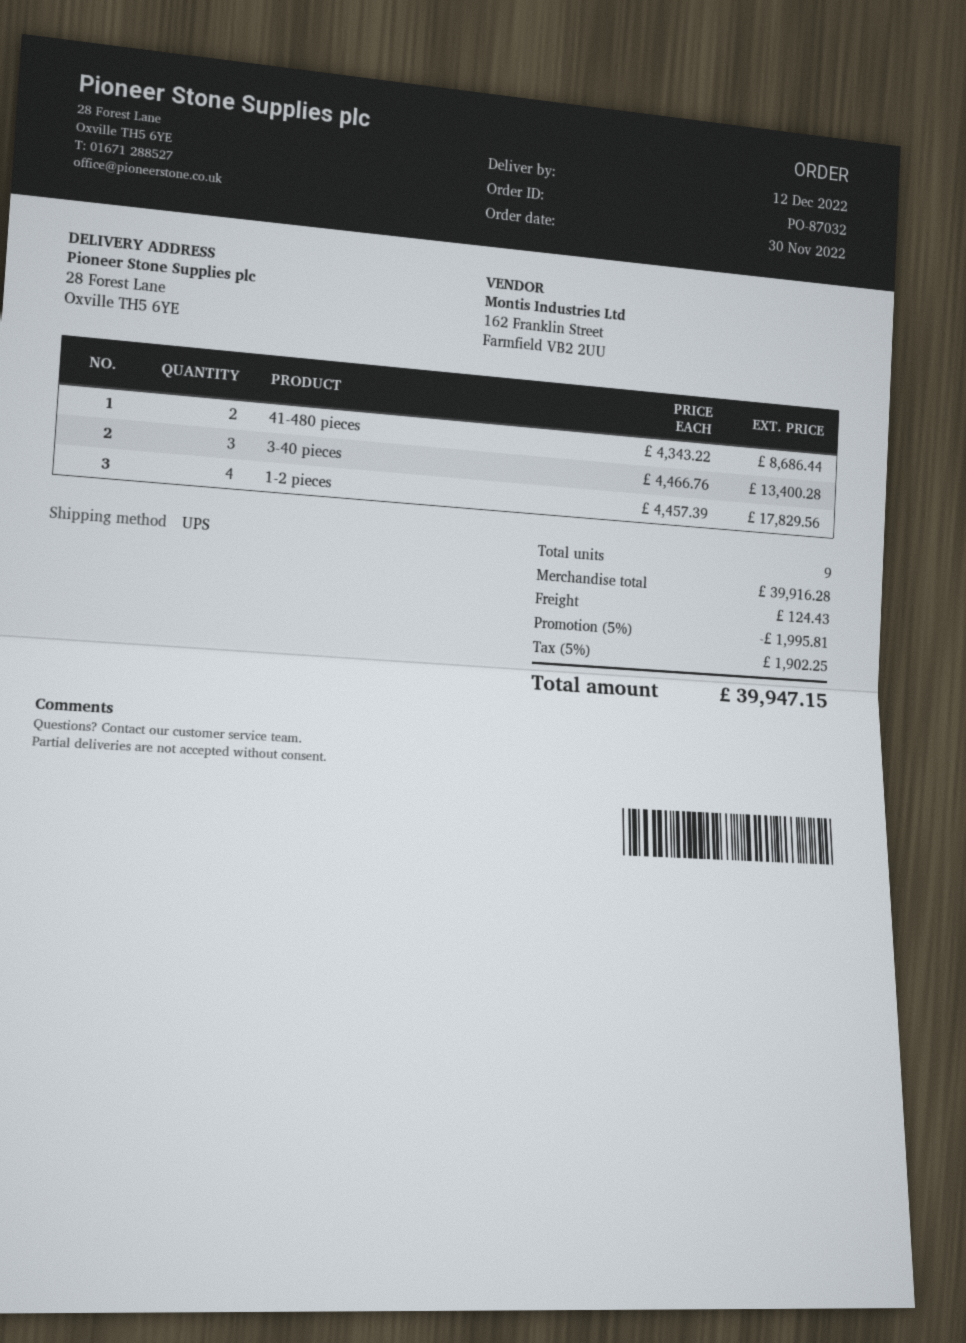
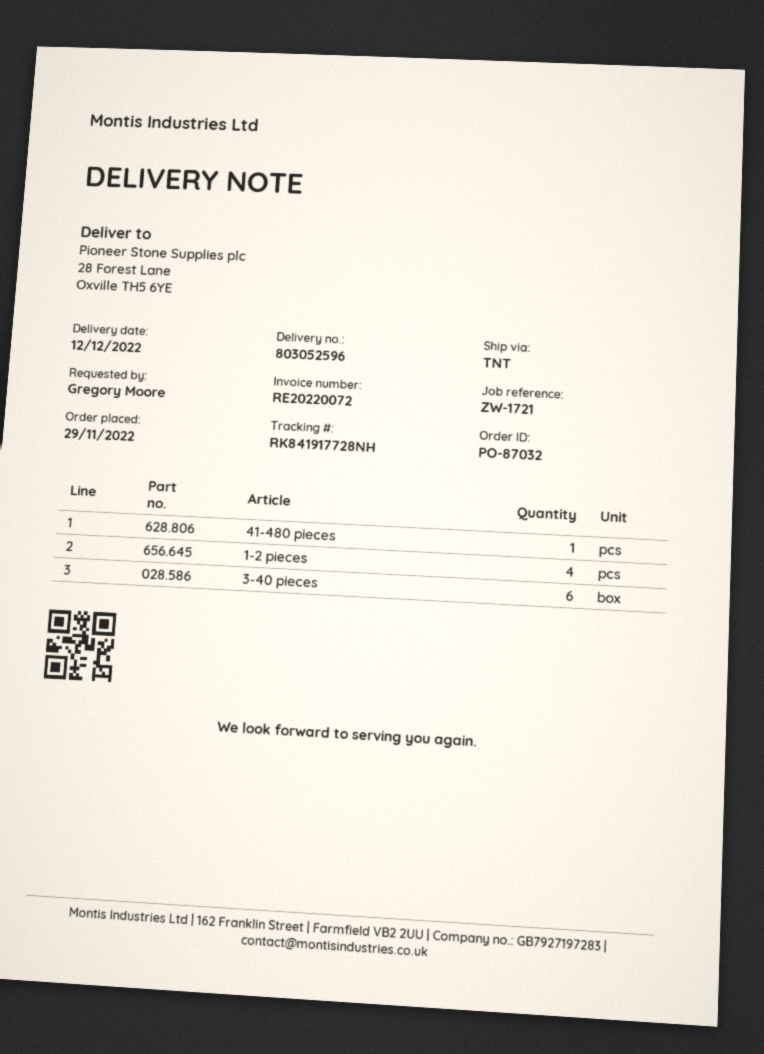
order date: 2022-11-30 -> 2022-11-29
shipping method: UPS -> TNT
41-480 pieces: 2 -> 1
3-40 pieces: 3 -> 6

